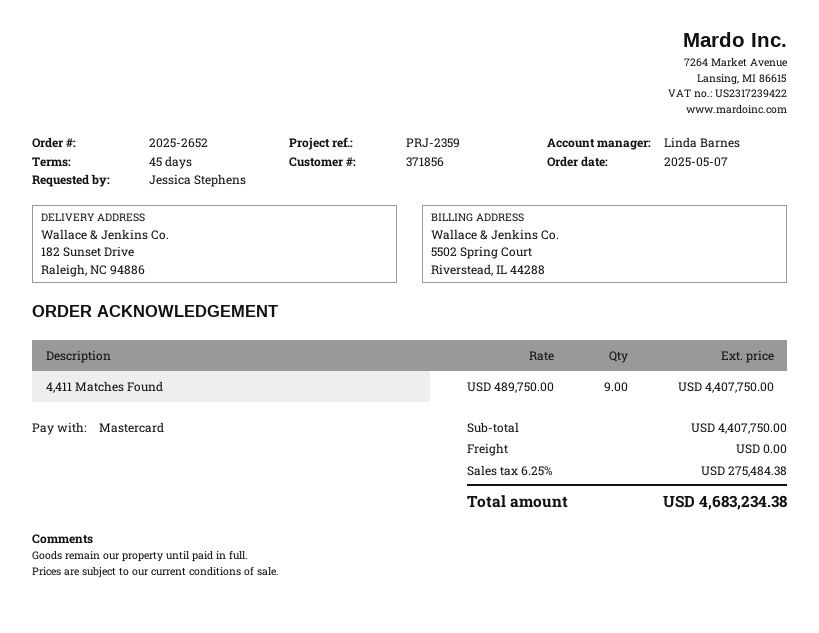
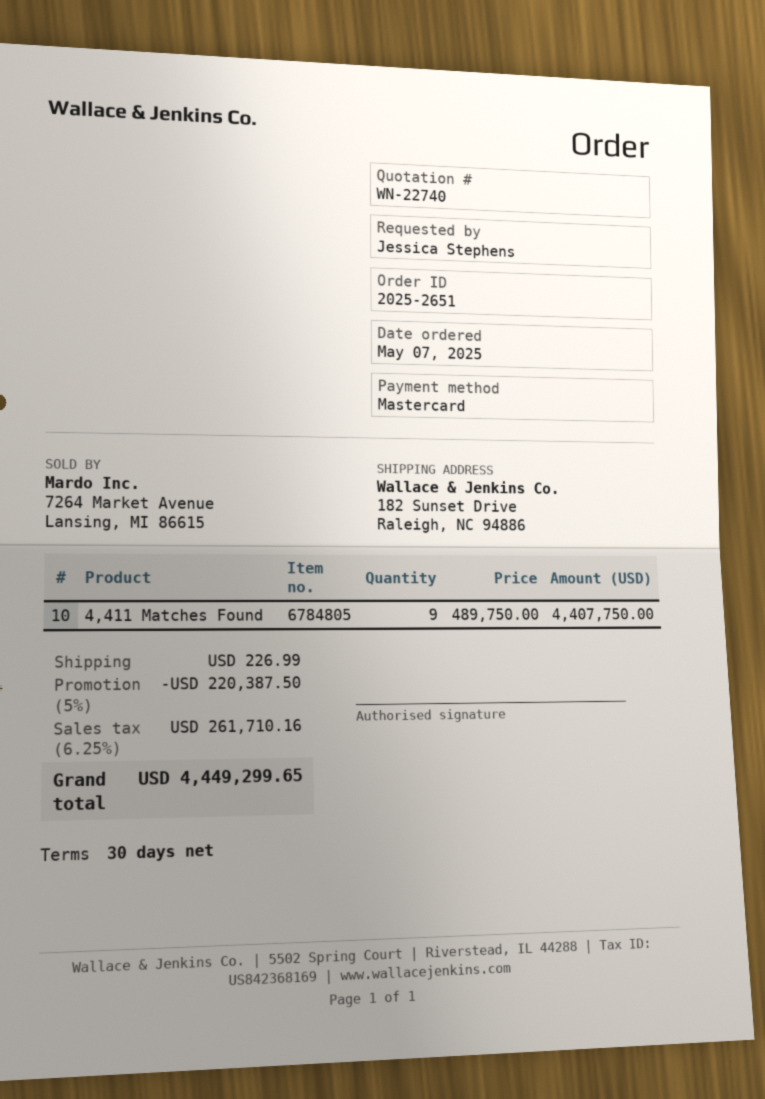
order number: 2025-2652 -> 2025-2651
payment terms: 45 days -> 30 days
discount: none -> 5% = 220387.50
shipping: 0.00 -> 226.99
tax: 6.25% = 275484.38 -> 6.25% = 261710.16
total: 4683234.38 -> 4449299.65

